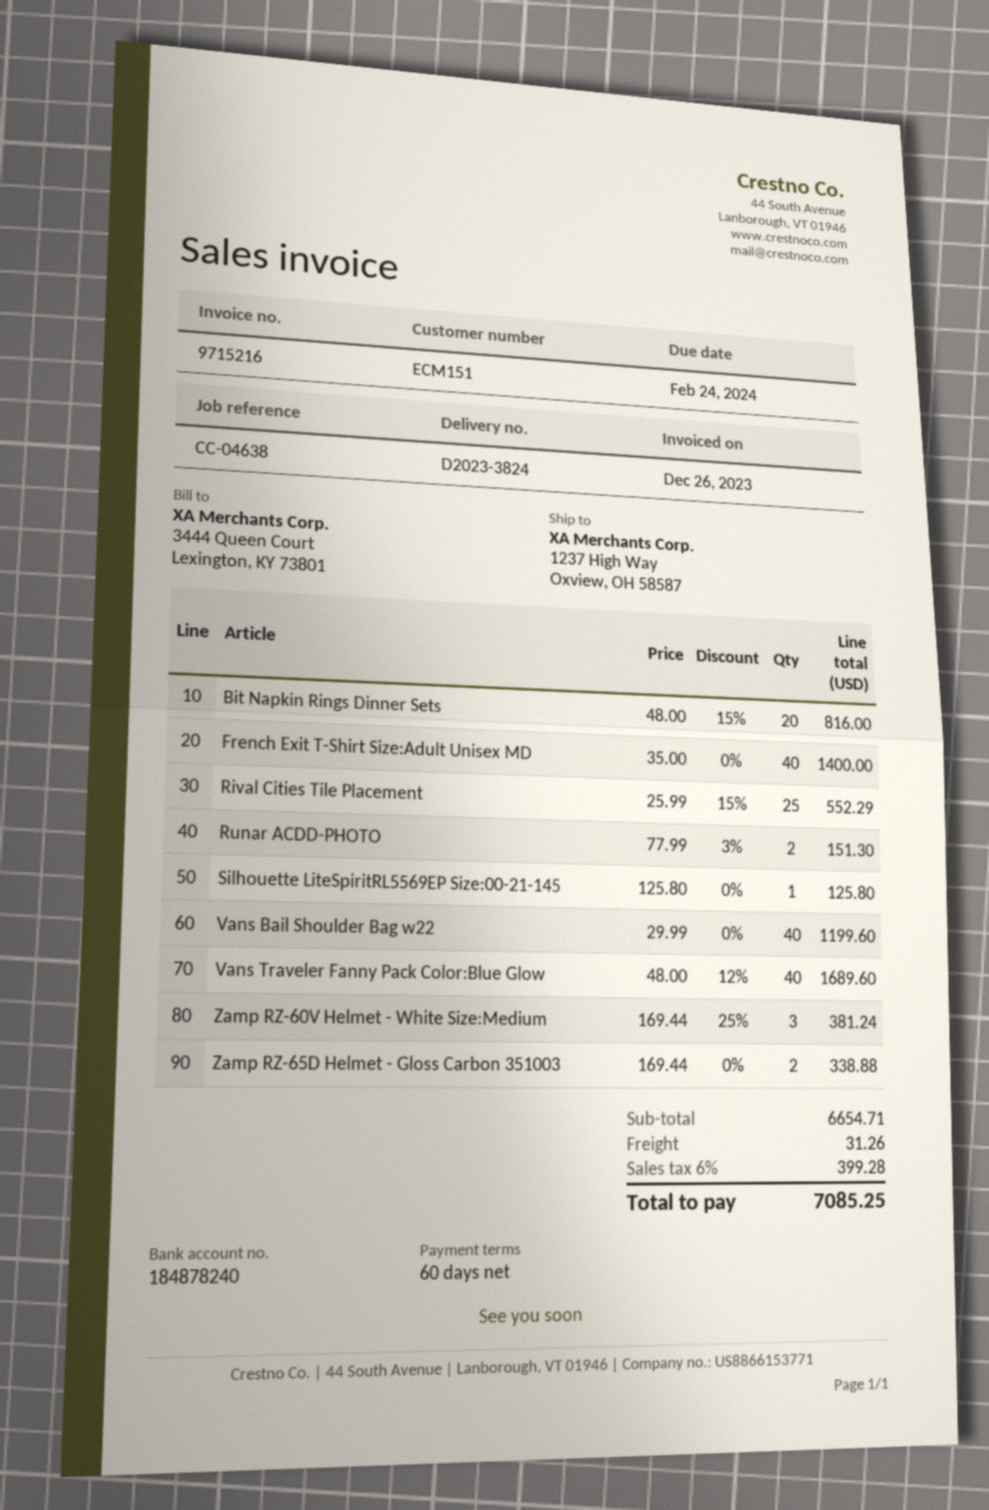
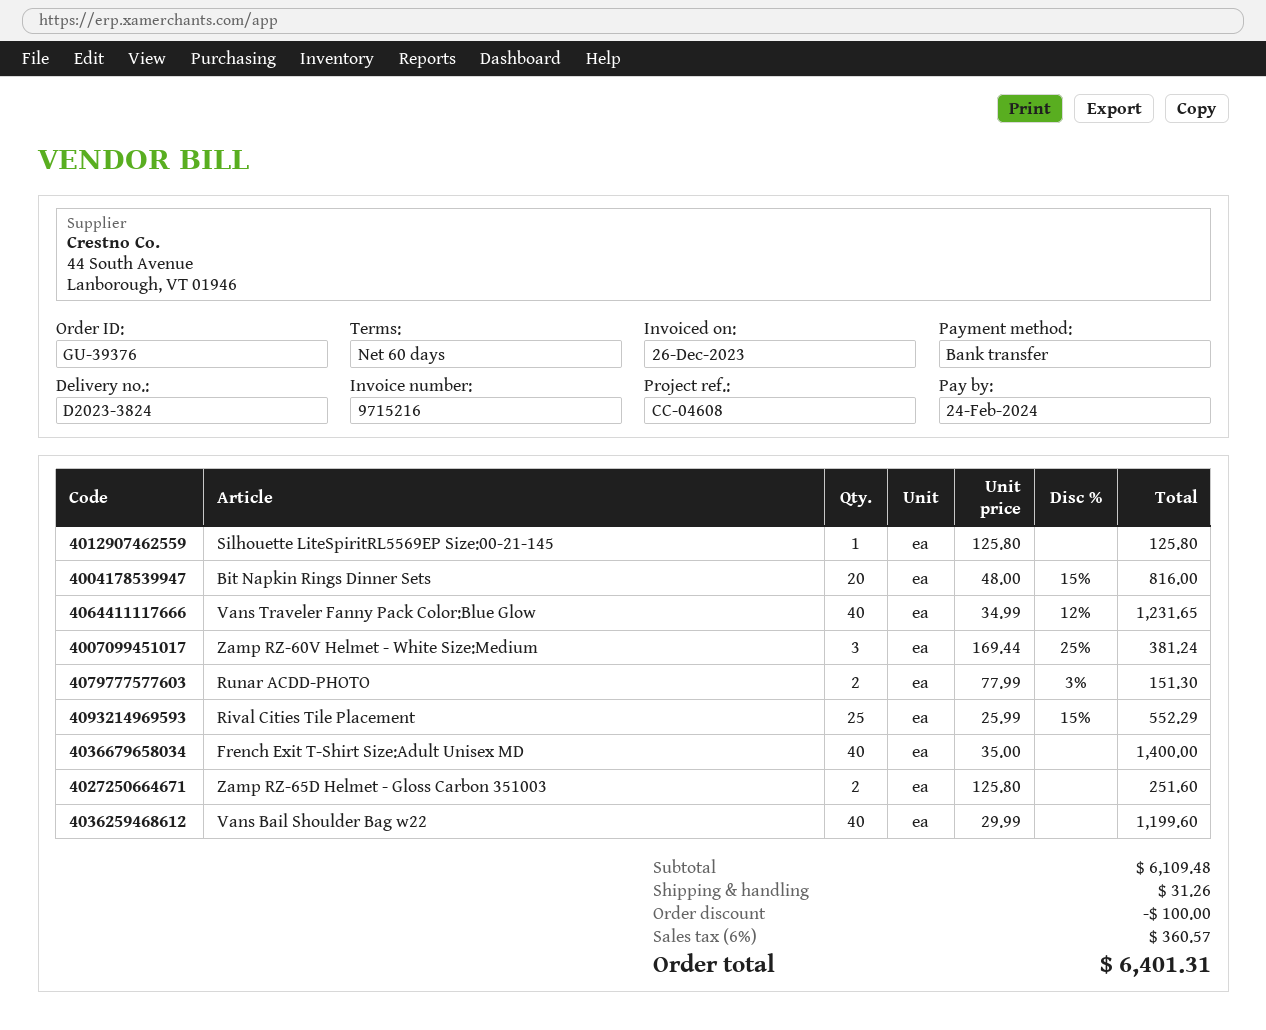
reference: CC-04638 -> CC-04608
Vans Traveler Fanny Pack Color:Blue Glow: 40 x 48.00 - 12% = 1689.60 -> 40 x 34.99 - 12% = 1231.65
Zamp RZ-65D Helmet - Gloss Carbon 351003: 2 x 169.44 = 338.88 -> 2 x 125.80 = 251.60
subtotal: 6654.71 -> 6109.48
discount: none -> 100.00
tax: 6% = 399.28 -> 6% = 360.57
total: 7085.25 -> 6401.31

